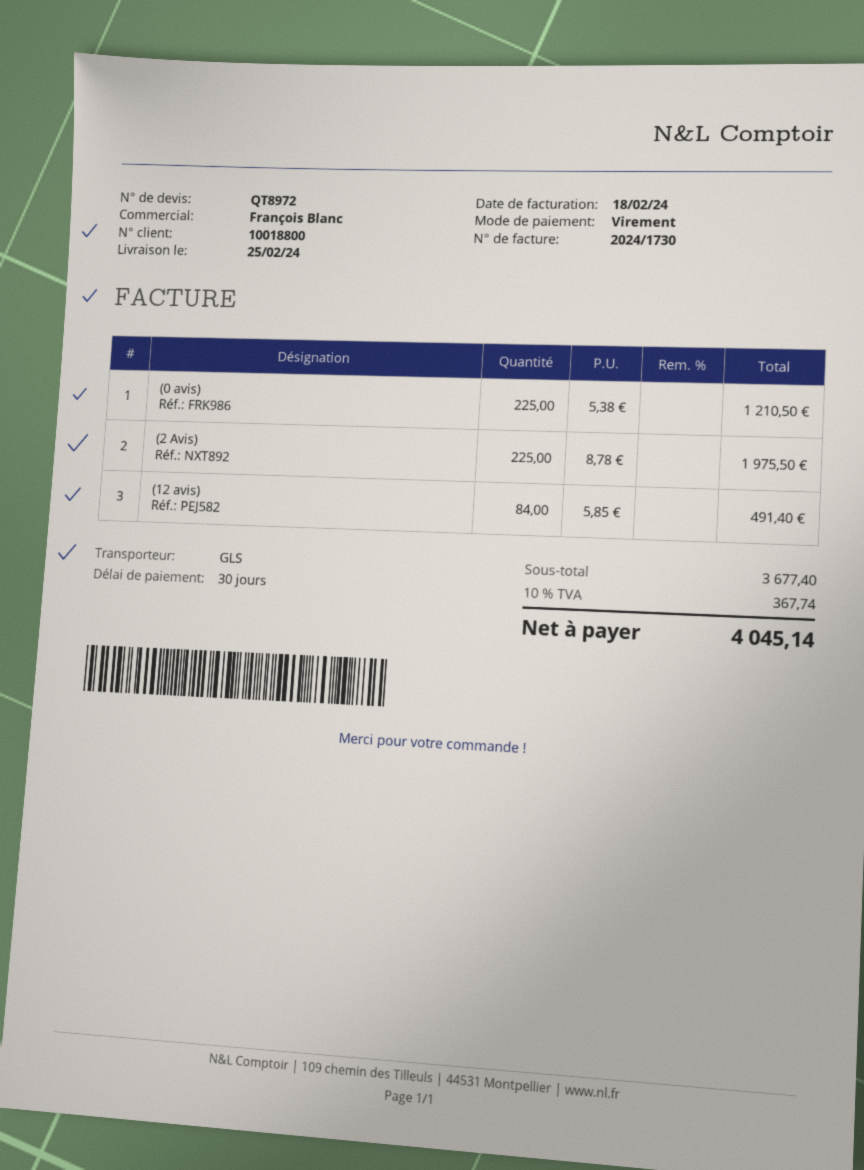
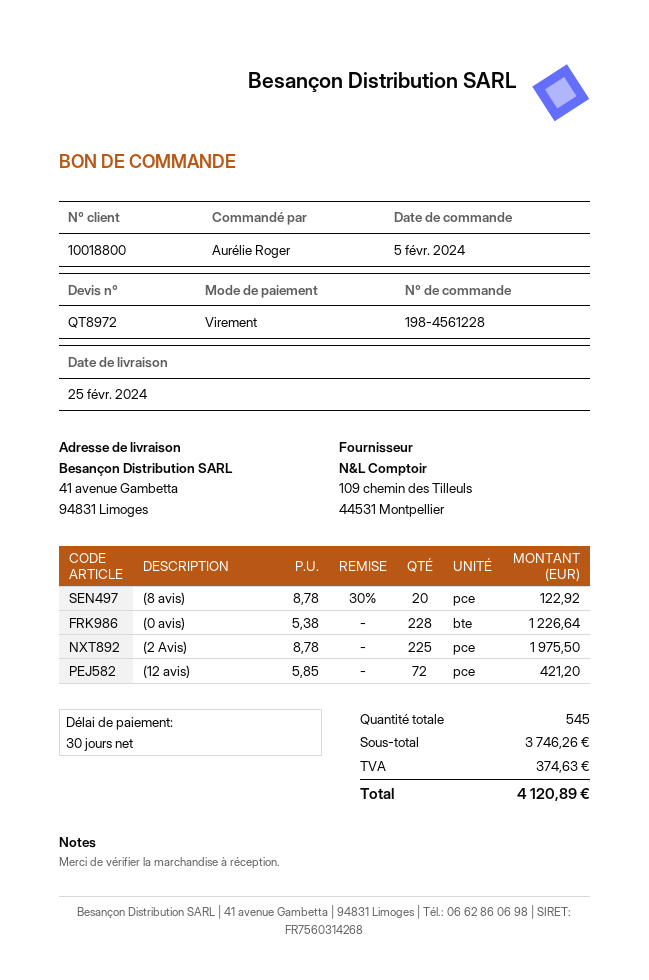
(0 avis): 225 x 5.38 = 1210.50 -> 228 x 5.38 = 1226.64
(12 avis): 84 x 5.85 = 491.40 -> 72 x 5.85 = 421.20
(8 avis): none -> 20 x 8.78 - 30% = 122.92
subtotal: 3677.40 -> 3746.26
tax: 367.74 -> 374.63
total: 4045.14 -> 4120.89

